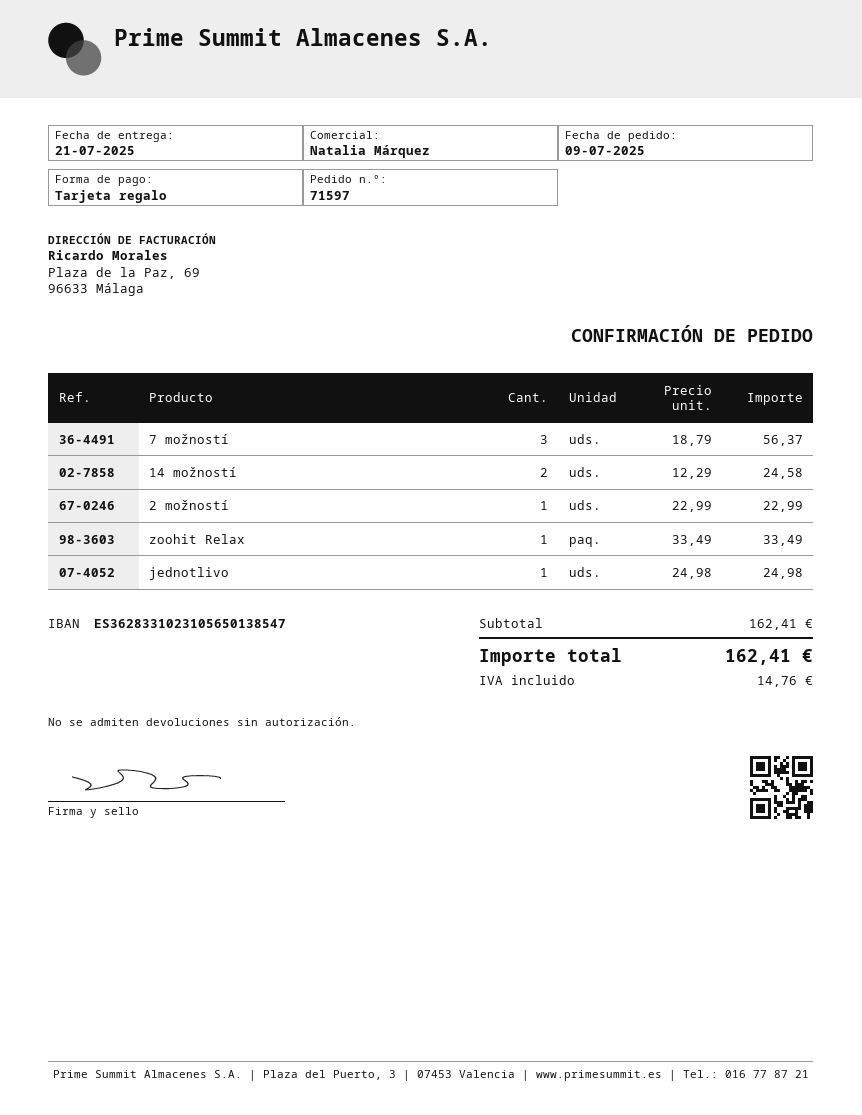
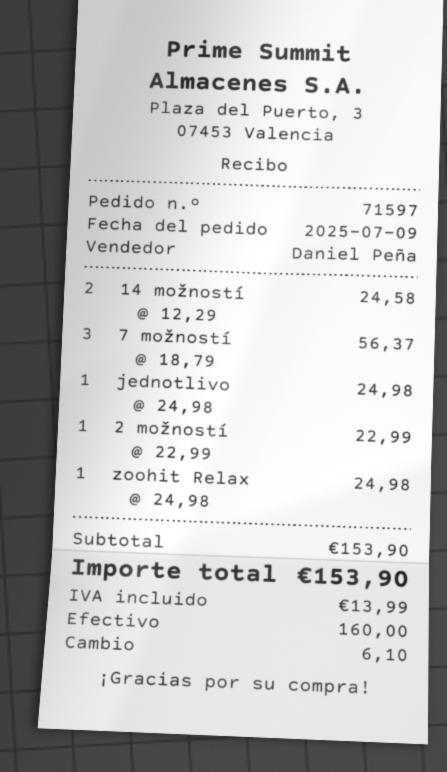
sales rep: Natalia Márquez -> Daniel Peña
payment method: gift card -> cash
zoohit Relax: 1 x 33.49 = 33.49 -> 1 x 24.98 = 24.98
subtotal: 162.41 -> 153.90
tax: 14.76 -> 13.99
total: 162.41 -> 153.90

